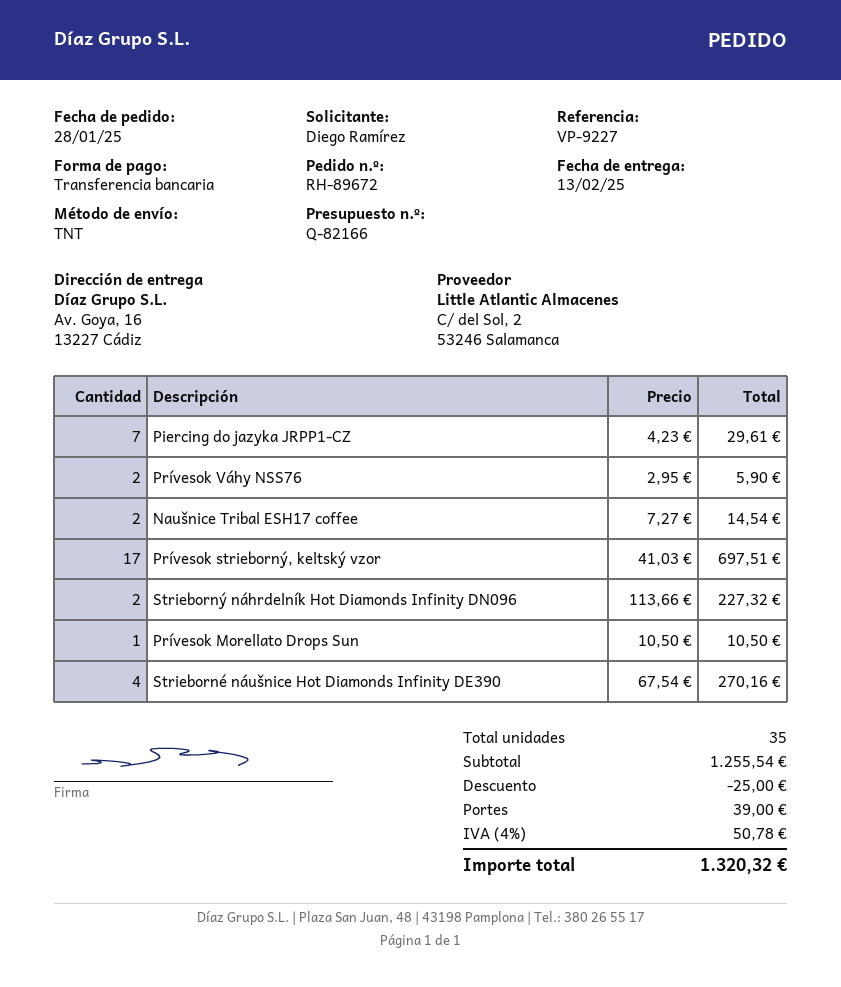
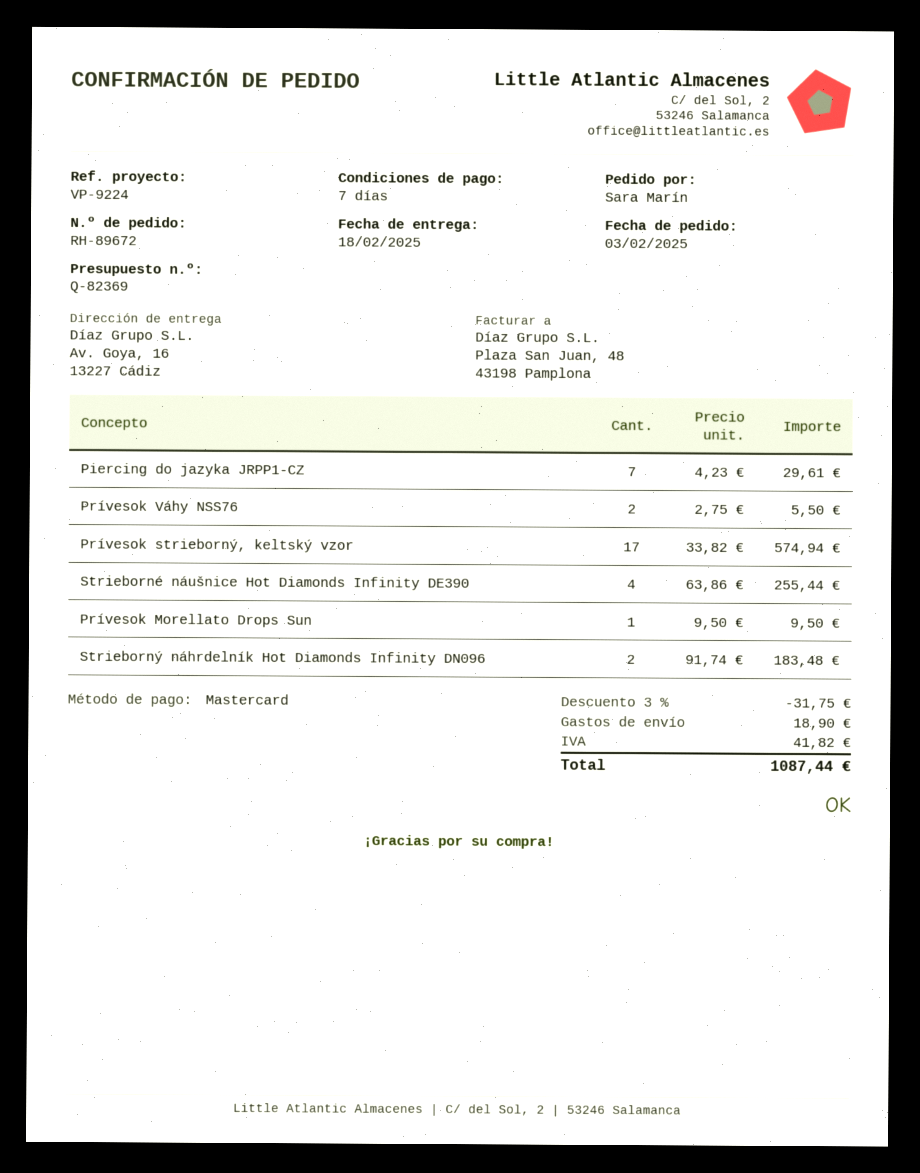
quote number: Q-82166 -> Q-82369
order date: 2025-01-28 -> 2025-02-03
delivery date: 2025-02-13 -> 2025-02-18
reference: VP-9227 -> VP-9224
ordered by: Diego Ramírez -> Sara Marín
payment method: bank transfer -> Mastercard
Prívesok Váhy NSS76: 2 x 2.95 = 5.90 -> 2 x 2.75 = 5.50
Naušnice Tribal ESH17 coffee: 2 x 7.27 = 14.54 -> none
Prívesok strieborný, keltský vzor: 17 x 41.03 = 697.51 -> 17 x 33.82 = 574.94
Strieborný náhrdelník Hot Diamonds Infinity DN096: 2 x 113.66 = 227.32 -> 2 x 91.74 = 183.48
Prívesok Morellato Drops Sun: 1 x 10.50 = 10.50 -> 1 x 9.50 = 9.50
Strieborné náušnice Hot Diamonds Infinity DE390: 4 x 67.54 = 270.16 -> 4 x 63.86 = 255.44
discount: 25.00 -> 31.75
shipping: 39.00 -> 18.90
tax: 50.78 -> 41.82
total: 1320.32 -> 1087.44

